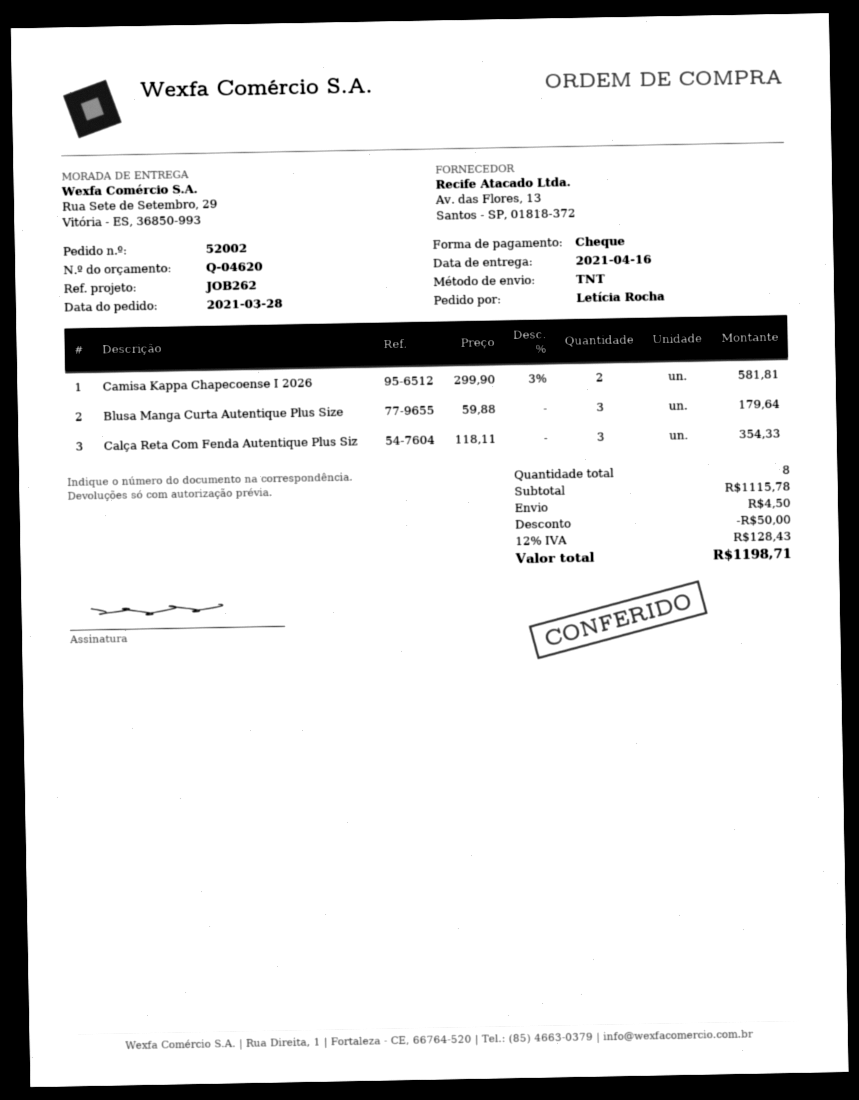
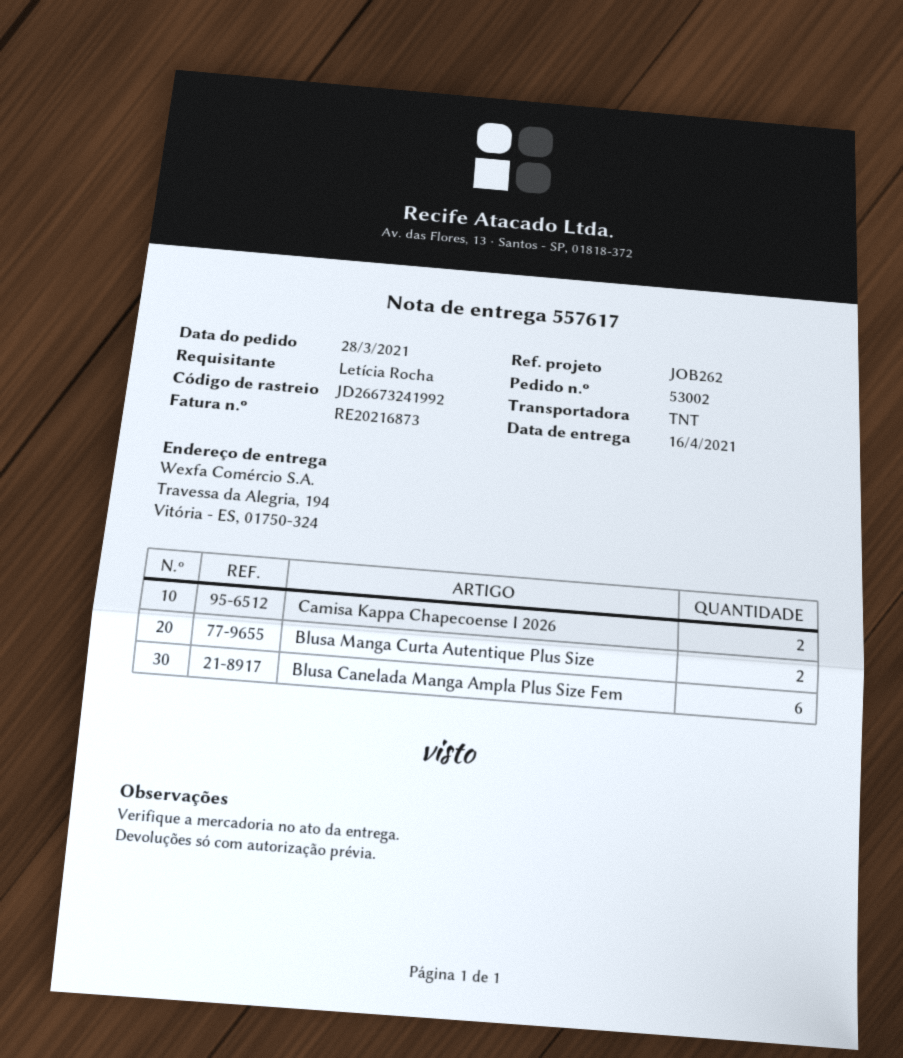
order number: 52002 -> 53002
ship to: Rua Sete de Setembro, 29, Vitória - ES, 36850-993 -> Travessa da Alegria, 194, Vitória - ES, 01750-324
Blusa Manga Curta Autentique Plus Size: 3 -> 2
Calça Reta Com Fenda Autentique Plus Siz: 3 -> none
Blusa Canelada Manga Ampla Plus Size Fem: none -> 6

